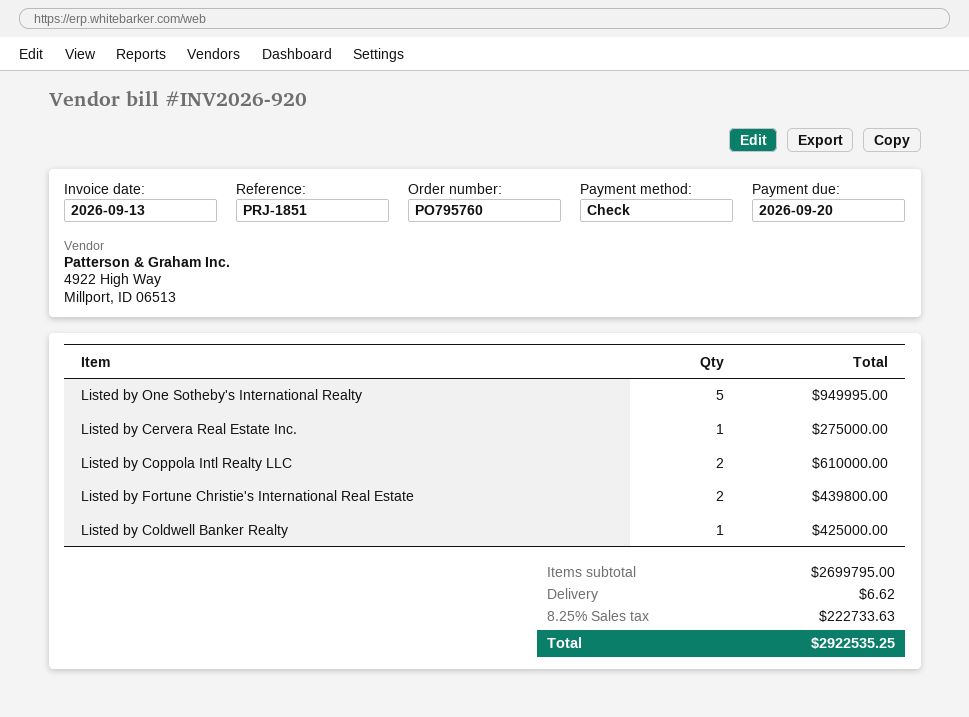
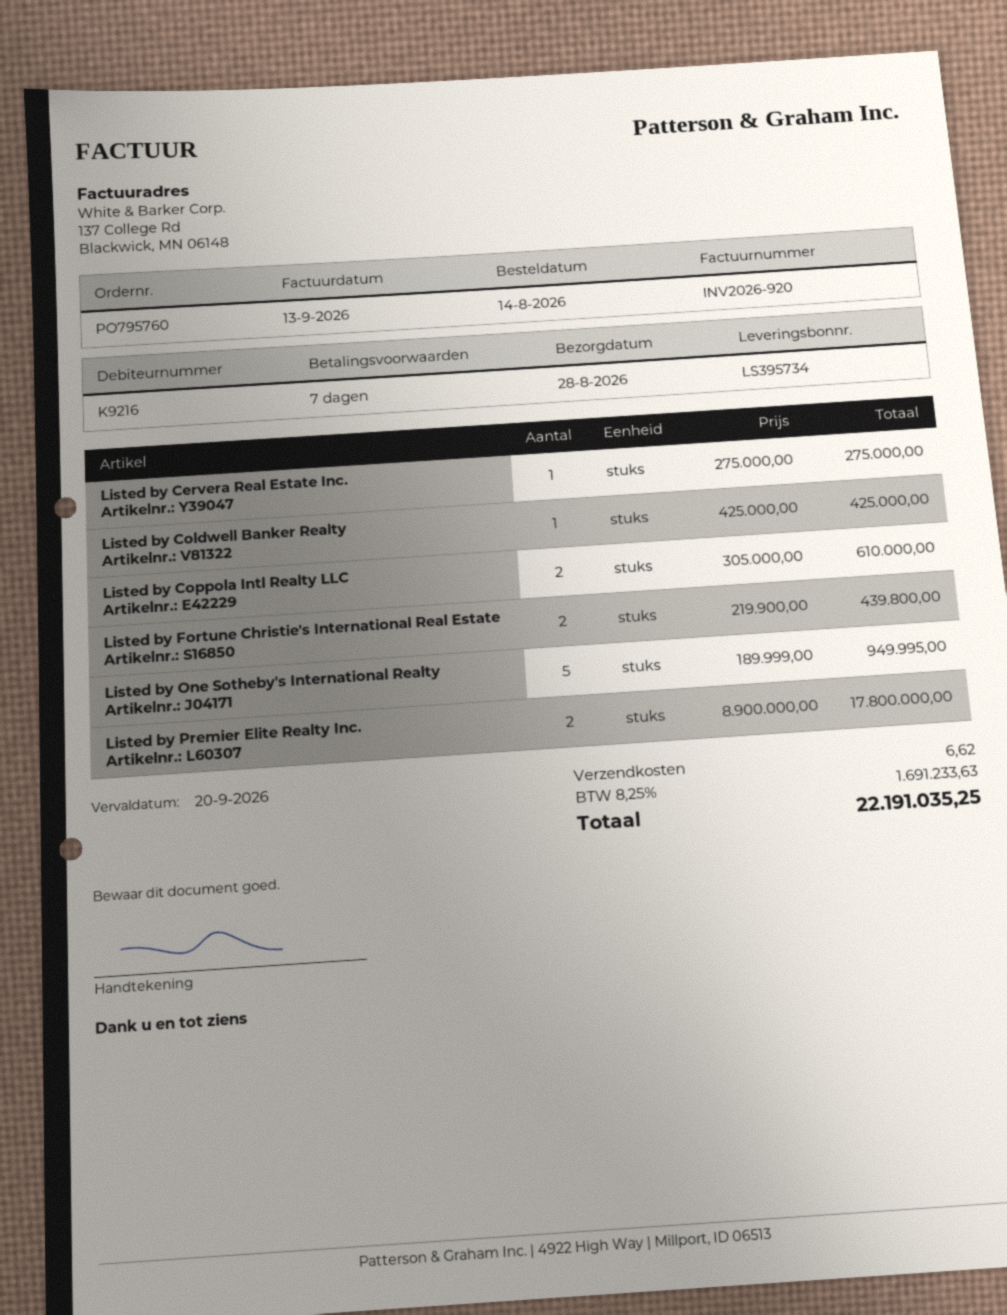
Listed by Premier Elite Realty Inc.: none -> 2 for 17800000.00
tax: 8.25% = 222733.63 -> 8.25% = 1691233.63
total: 2922535.25 -> 22191035.25

